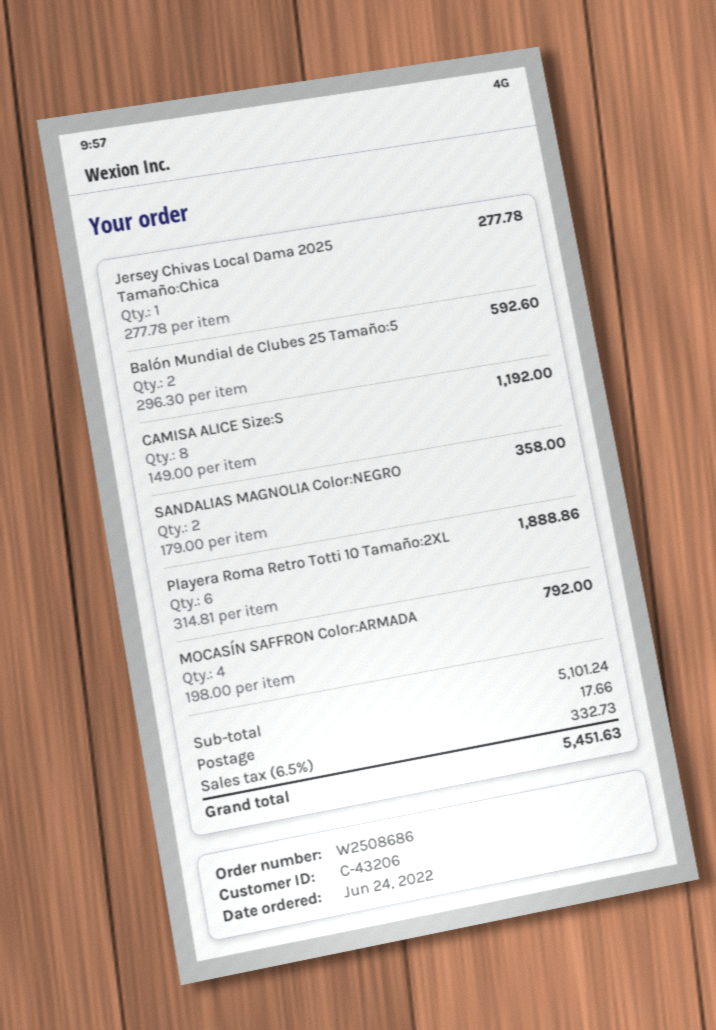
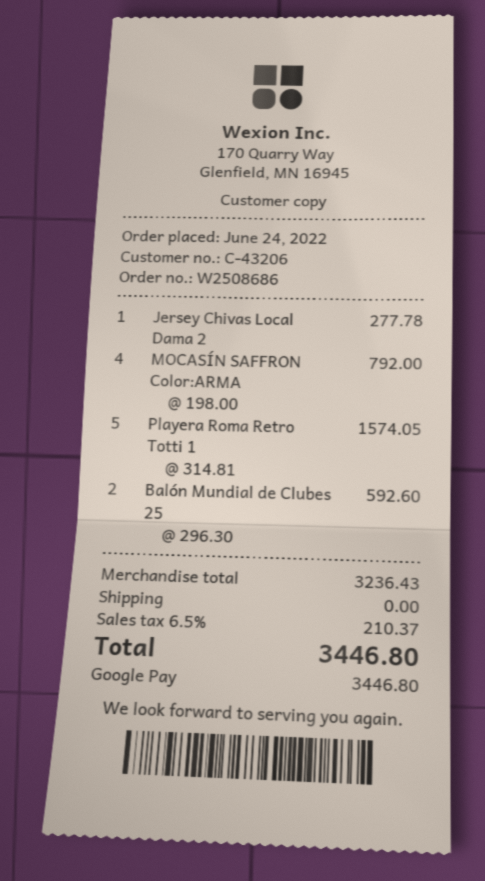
CAMISA ALICE Size:S: 8 x 149.00 = 1192.00 -> none
SANDALIAS MAGNOLIA Color:NEGRO: 2 x 179.00 = 358.00 -> none
Playera Roma Retro Totti 10 Tamaño:2XL: 6 x 314.81 = 1888.86 -> 5 x 314.81 = 1574.05
subtotal: 5101.24 -> 3236.43
shipping: 17.66 -> 0.00
tax: 6.5% = 332.73 -> 6.5% = 210.37
total: 5451.63 -> 3446.80

